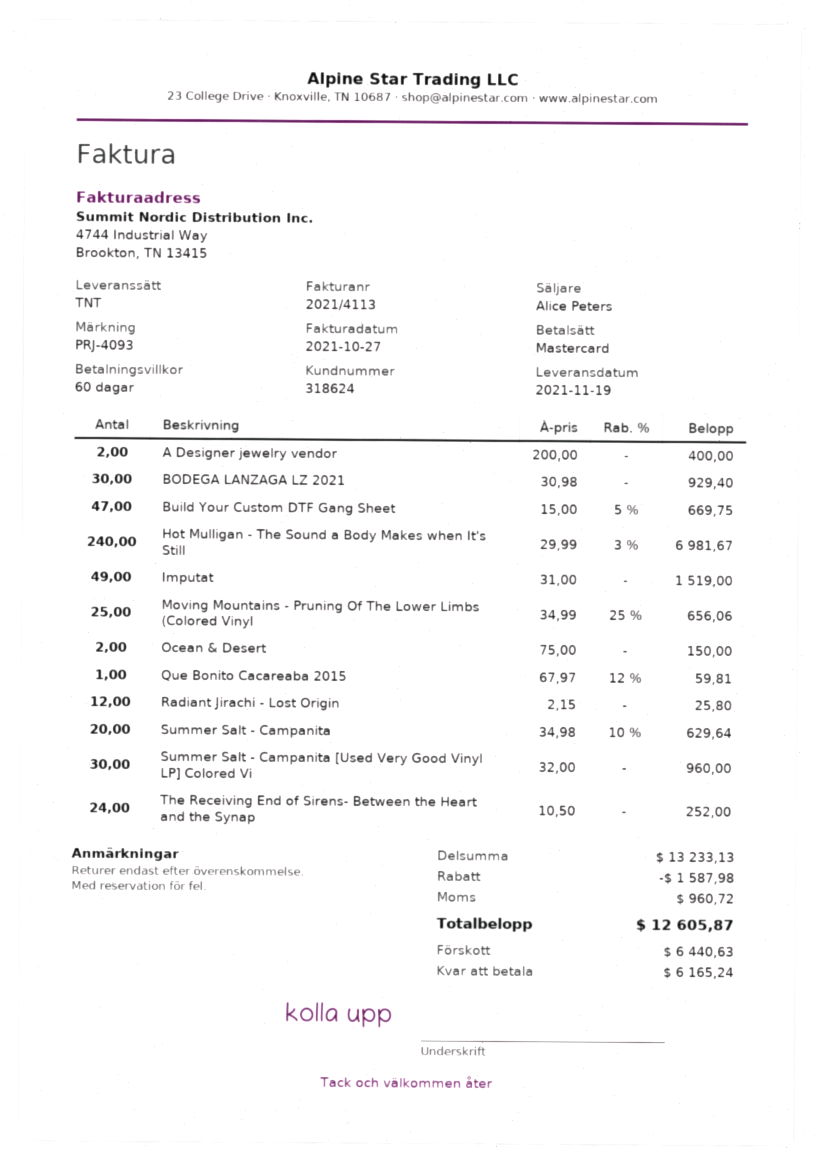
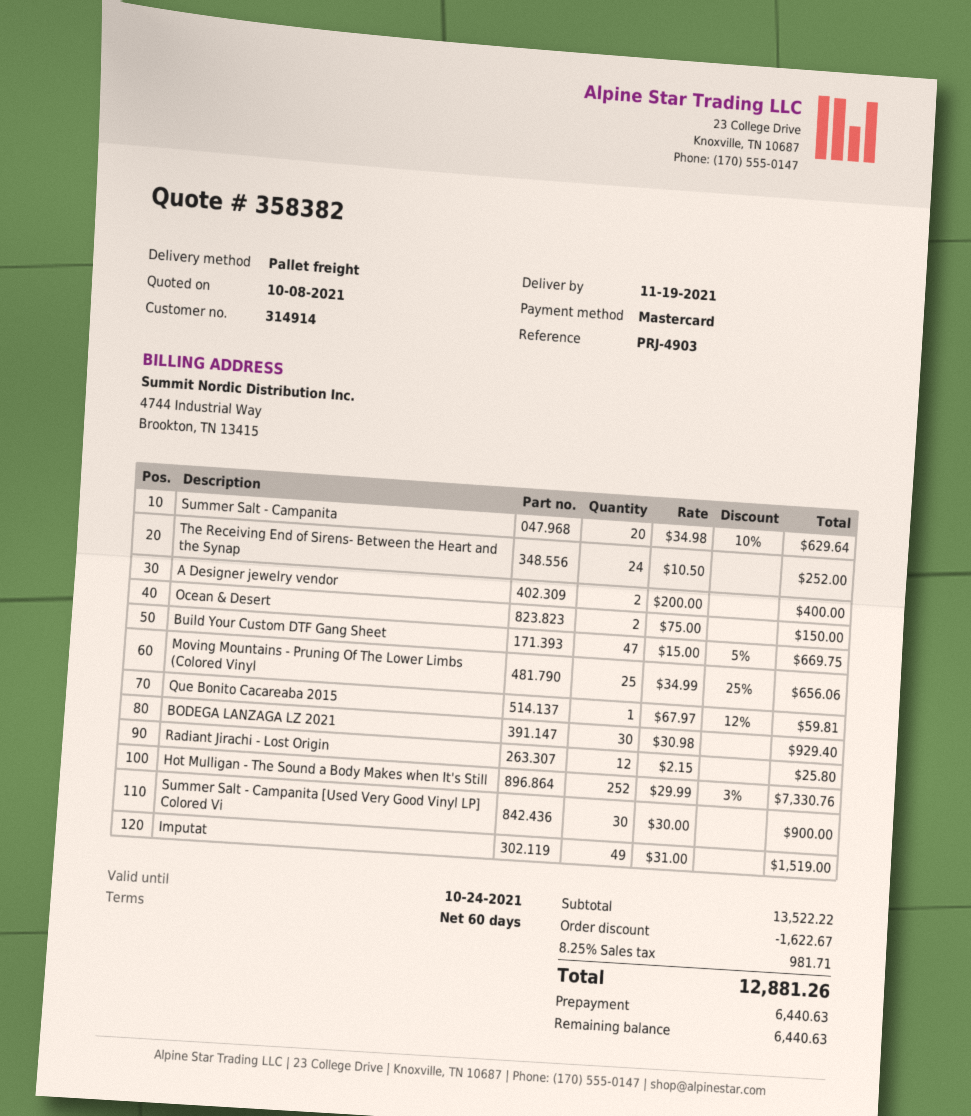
customer number: 318624 -> 314914
reference: PRJ-4093 -> PRJ-4903
shipping method: TNT -> pallet freight
Hot Mulligan - The Sound a Body Makes when It's Still: 240 x 29.99 - 3% = 6981.67 -> 252 x 29.99 - 3% = 7330.76
Summer Salt - Campanita [Used Very Good Vinyl LP] Colored Vi: 30 x 32.00 = 960.00 -> 30 x 30.00 = 900.00
subtotal: 13233.13 -> 13522.22
discount: 1587.98 -> 1622.67
tax: 960.72 -> 981.71
total: 12605.87 -> 12881.26
balance: 6165.24 -> 6440.63

